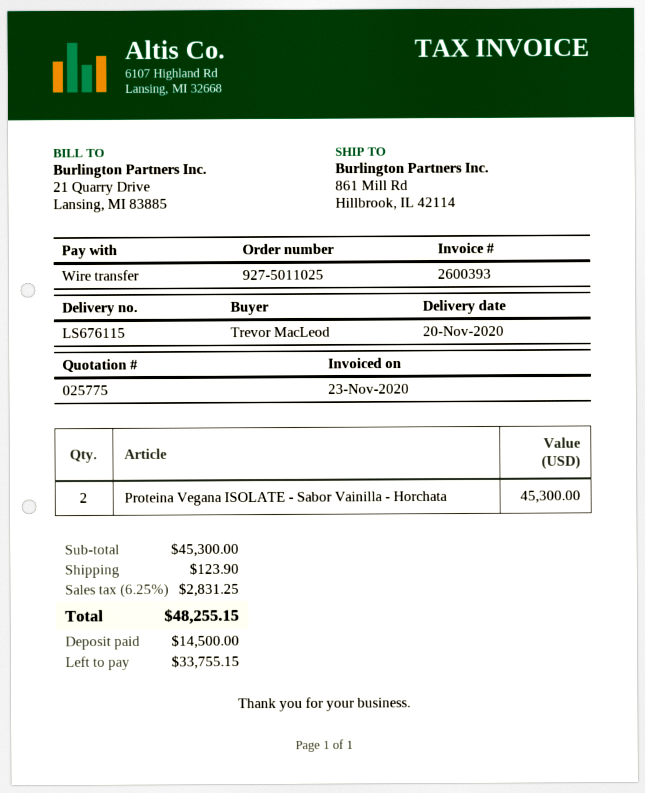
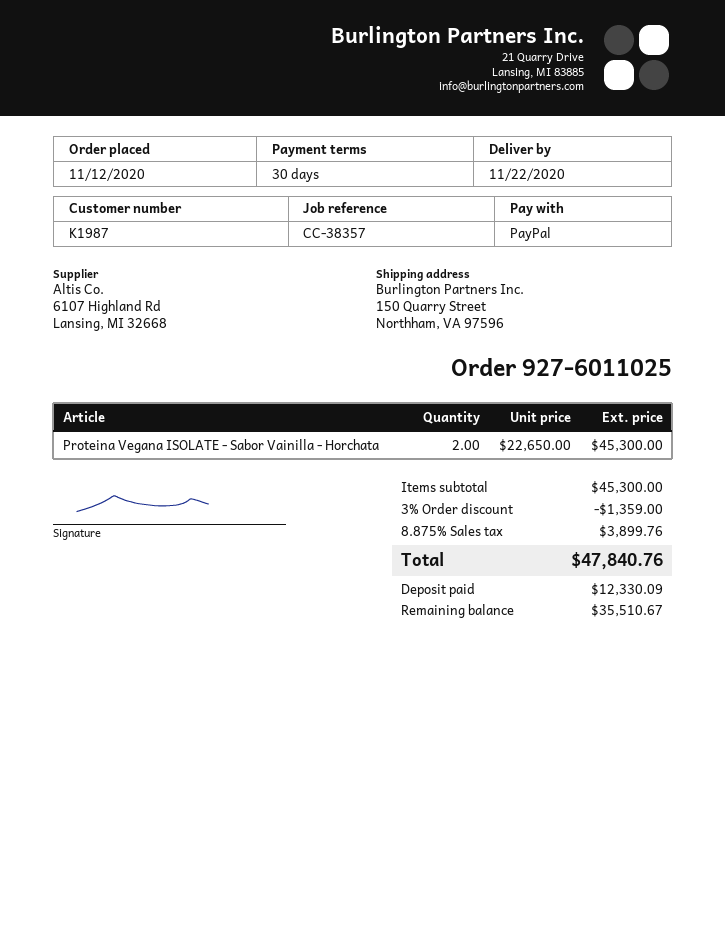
order number: 927-5011025 -> 927-6011025
delivery date: 2020-11-20 -> 2020-11-22
payment method: bank transfer -> PayPal
ship to: 861 Mill Rd, Hillbrook, IL 42114 -> 150 Quarry Street, Northham, VA 97596
discount: none -> 3% = 1359.00
shipping: 123.90 -> none
tax: 6.25% = 2831.25 -> 8.875% = 3899.76
total: 48255.15 -> 47840.76
deposit: 14500.00 -> 12330.09
balance: 33755.15 -> 35510.67

